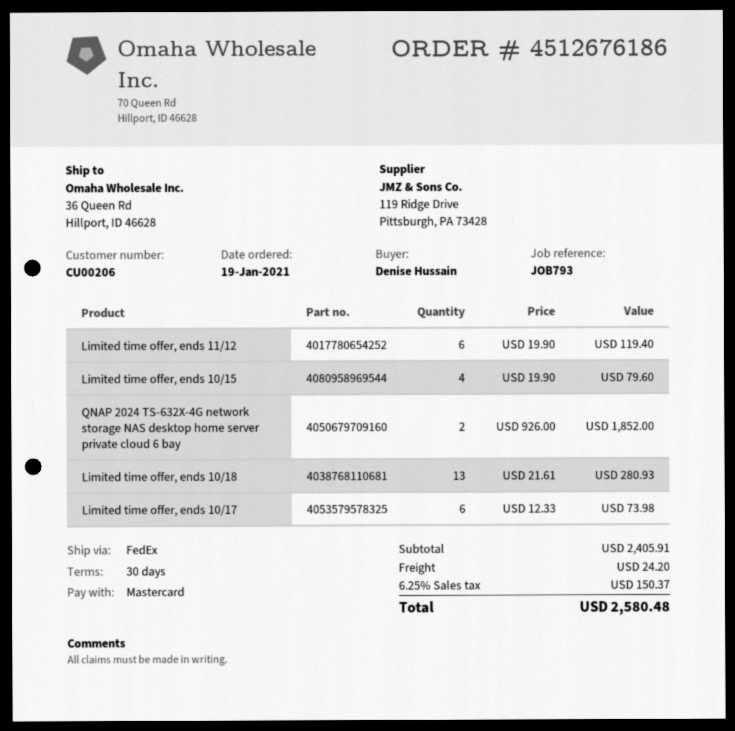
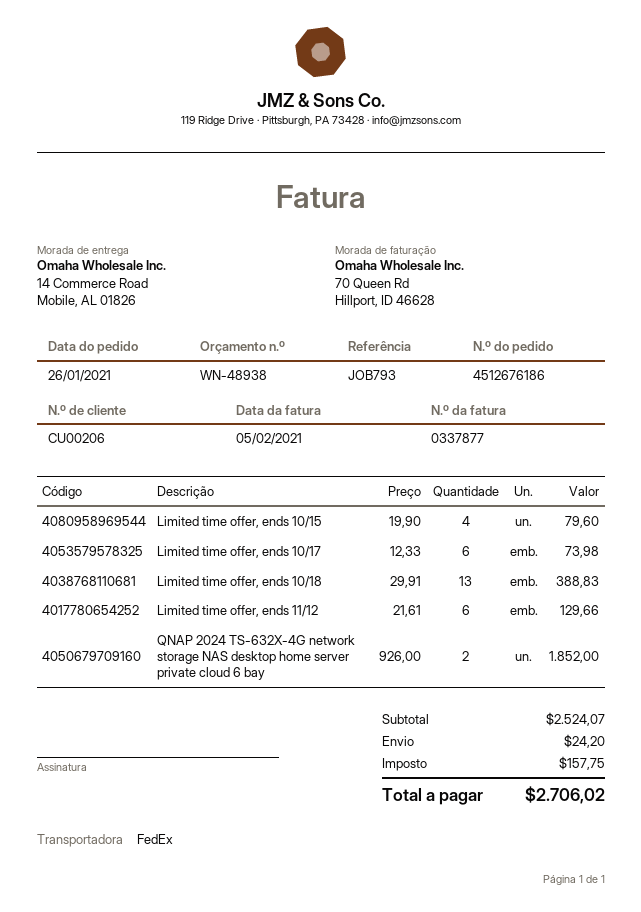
order date: 2021-01-19 -> 2021-01-26
ship to: 36 Queen Rd, Hillport, ID 46628 -> 14 Commerce Road, Mobile, AL 01826
Limited time offer, ends 11/12: 6 x 19.90 = 119.40 -> 6 x 21.61 = 129.66
Limited time offer, ends 10/18: 13 x 21.61 = 280.93 -> 13 x 29.91 = 388.83
subtotal: 2405.91 -> 2524.07
tax: 150.37 -> 157.75
total: 2580.48 -> 2706.02

